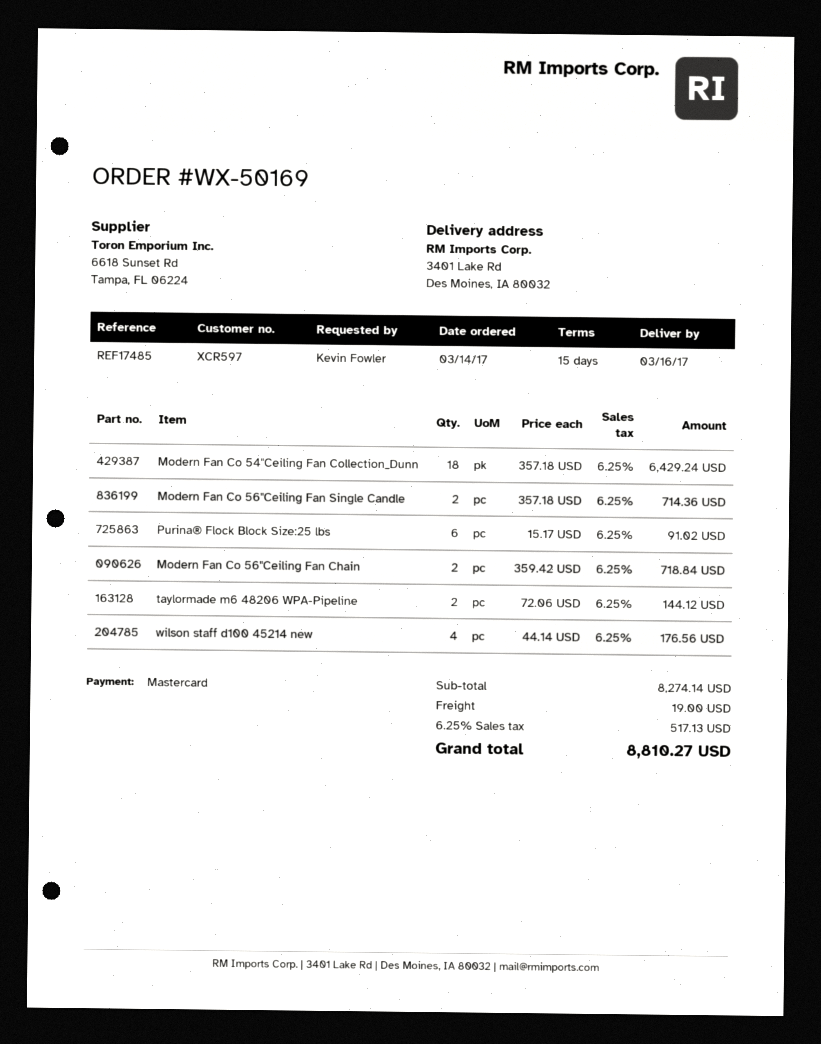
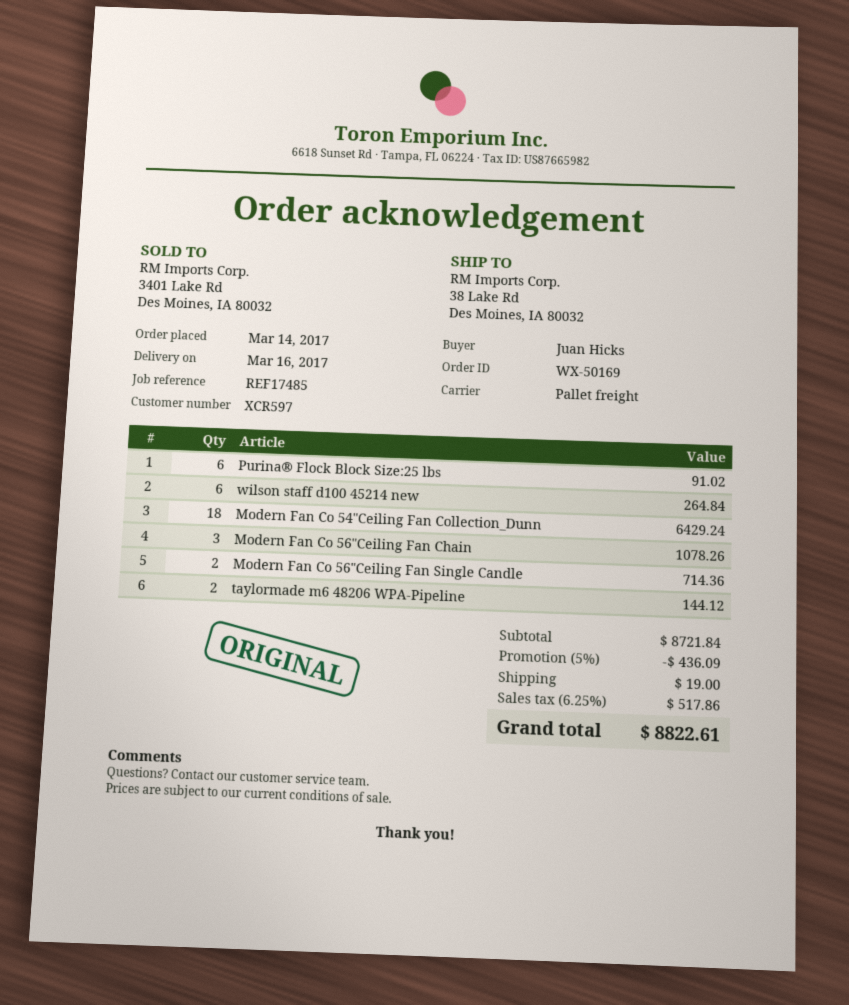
ordered by: Kevin Fowler -> Juan Hicks
ship to: 3401 Lake Rd, Des Moines, IA 80032 -> 38 Lake Rd, Des Moines, IA 80032
Modern Fan Co 56"Ceiling Fan Chain: 2 for 718.84 -> 3 for 1078.26
wilson staff d100 45214 new: 4 for 176.56 -> 6 for 264.84
subtotal: 8274.14 -> 8721.84
discount: none -> 5% = 436.09
tax: 6.25% = 517.13 -> 6.25% = 517.86
total: 8810.27 -> 8822.61

